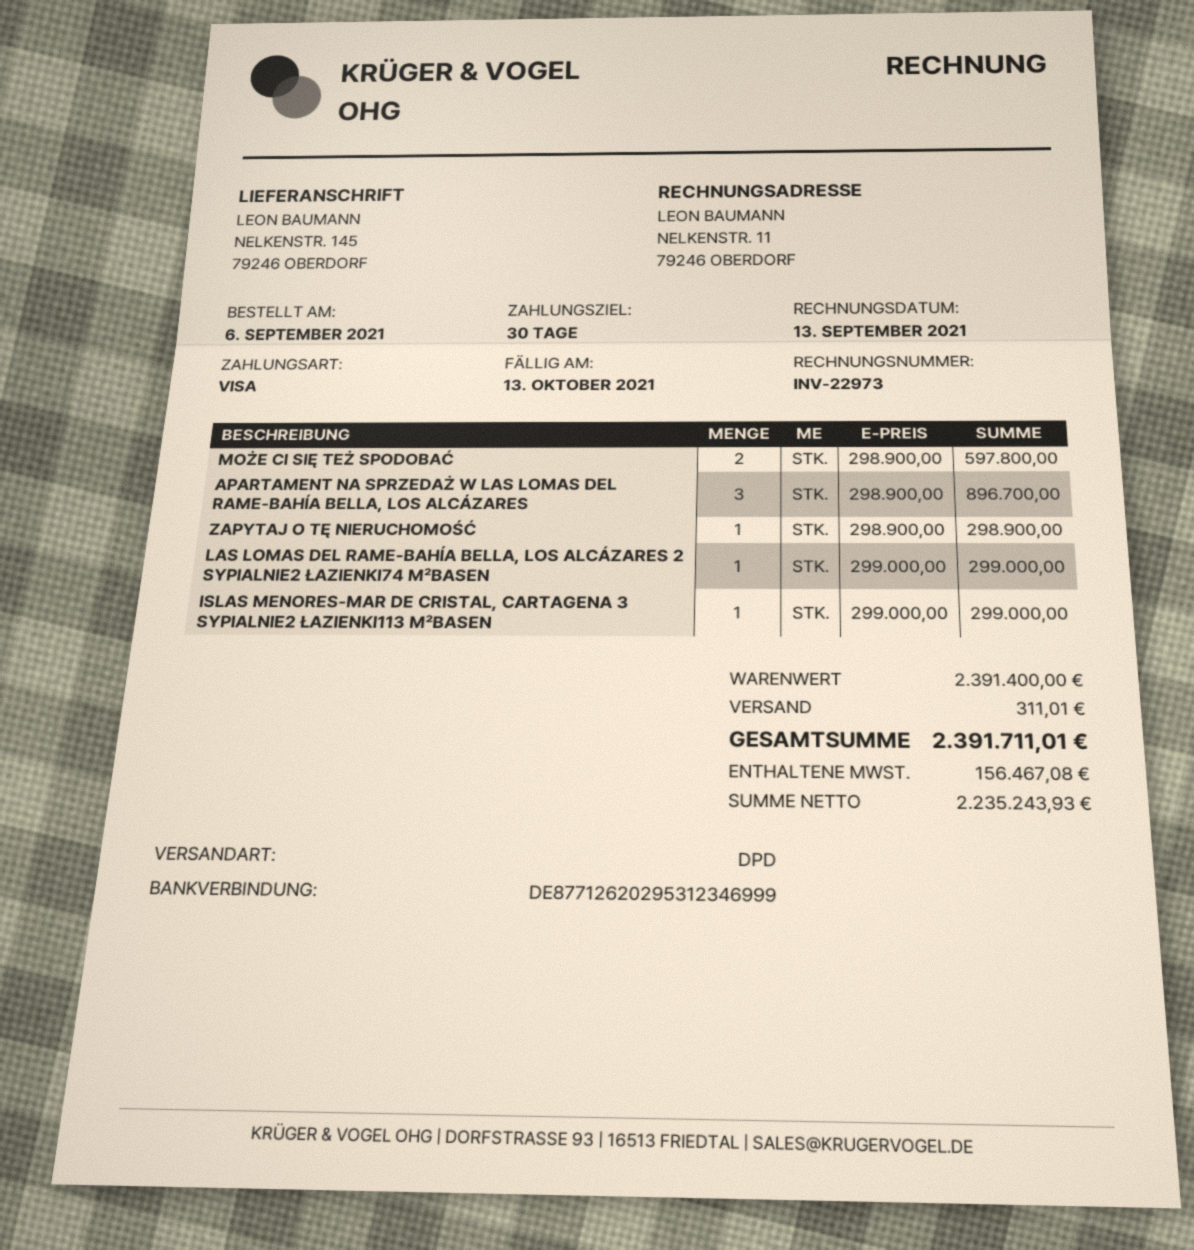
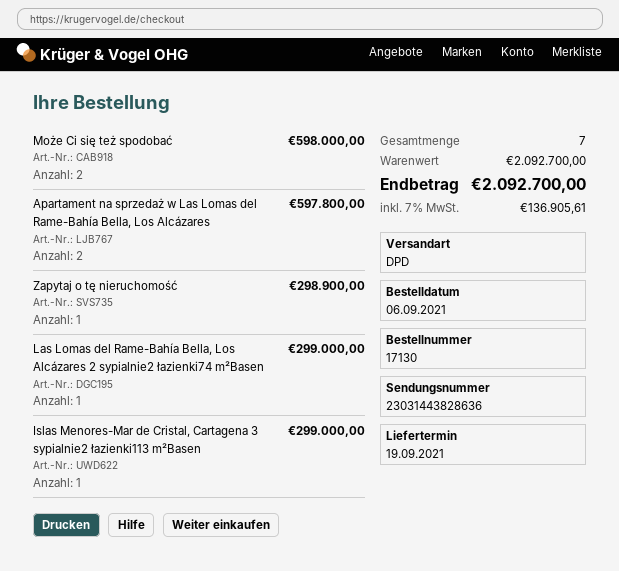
MOŻE CI SIĘ TEŻ SPODOBAĆ: 2 for 597800.00 -> 2 for 598000.00
APARTAMENT NA SPRZEDAŻ W LAS LOMAS DEL RAME-BAHÍA BELLA, LOS ALCÁZARES: 3 for 896700.00 -> 2 for 597800.00
subtotal: 2391400.00 -> 2092700.00
shipping: 311.01 -> none
tax: 156467.08 -> 136905.61
total: 2391711.01 -> 2092700.00

